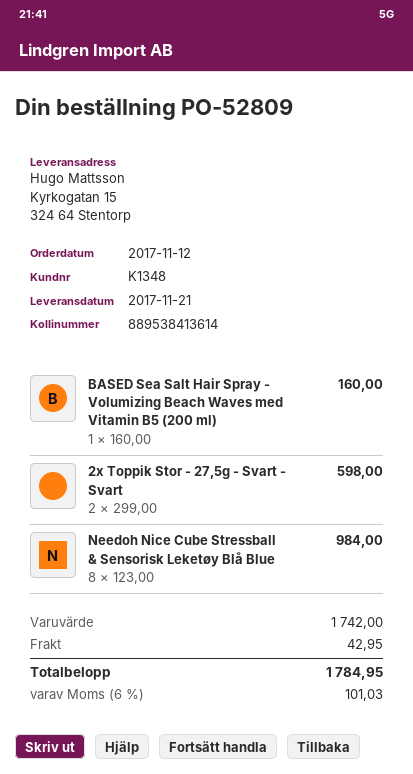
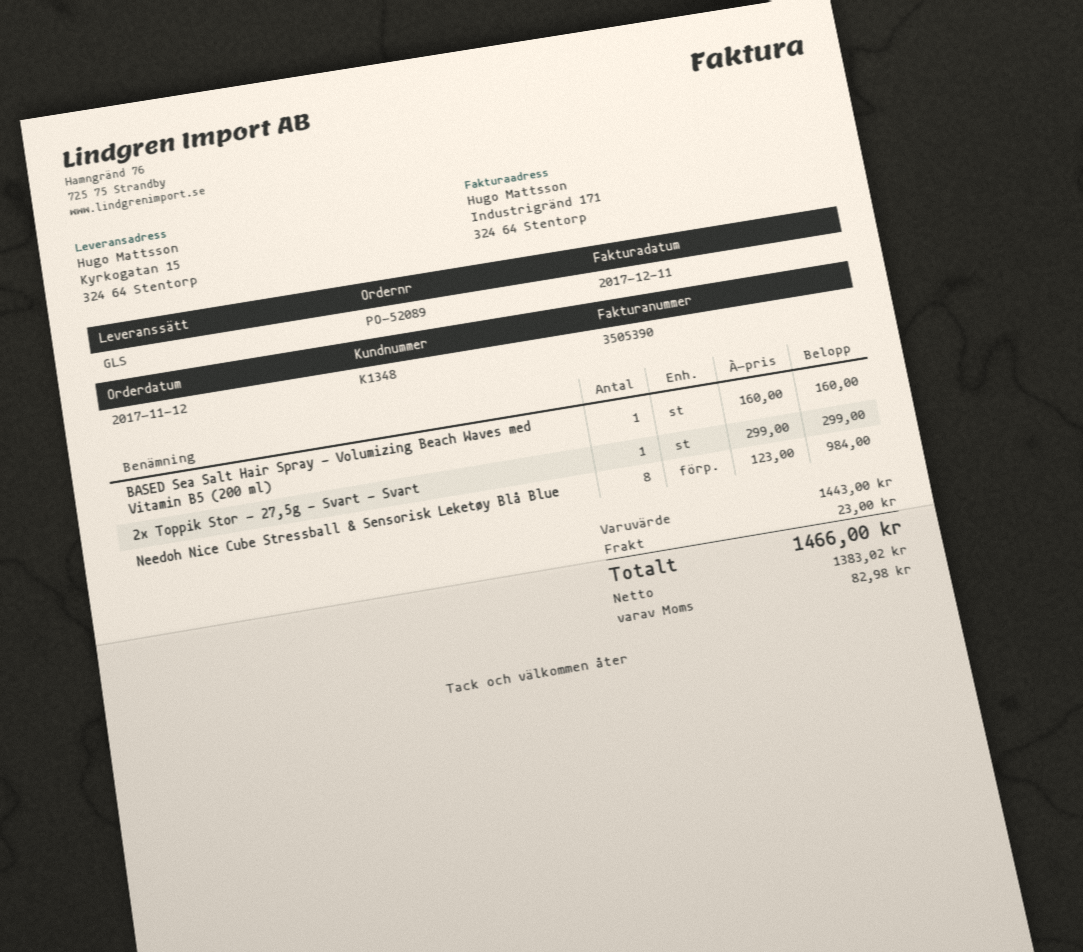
order number: PO-52809 -> PO-52089
2x Toppik Stor - 27,5g - Svart - Svart: 2 x 299.00 = 598.00 -> 1 x 299.00 = 299.00
subtotal: 1742.00 -> 1443.00
shipping: 42.95 -> 23.00
tax: 101.03 -> 82.98
total: 1784.95 -> 1466.00

